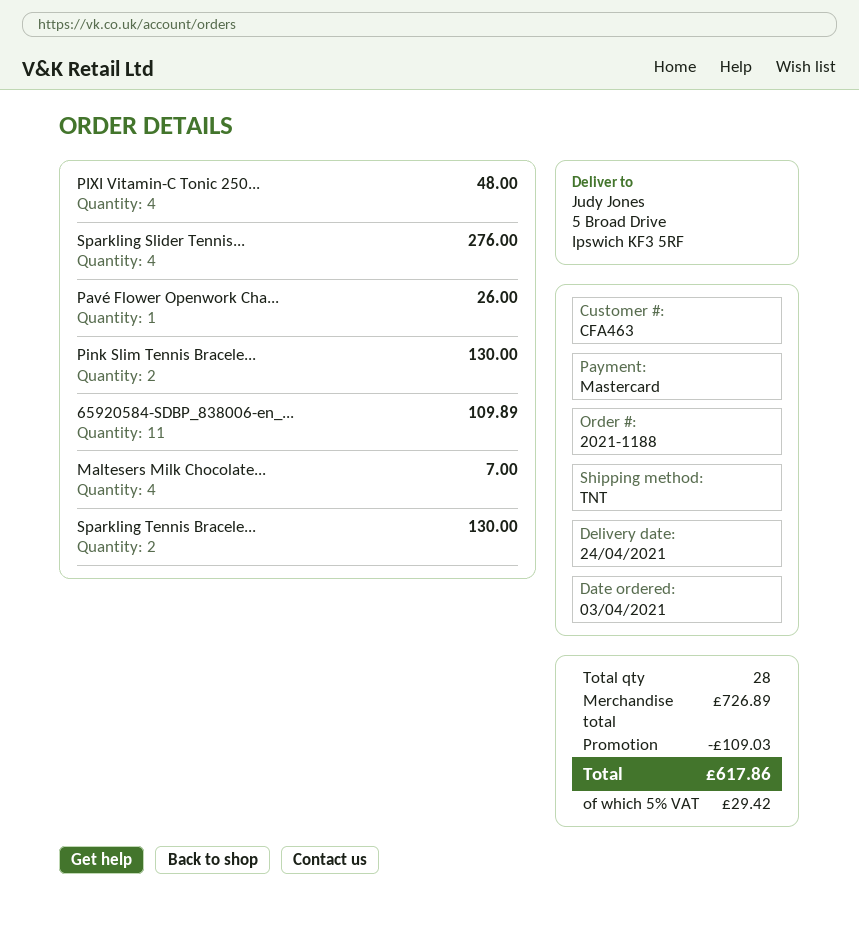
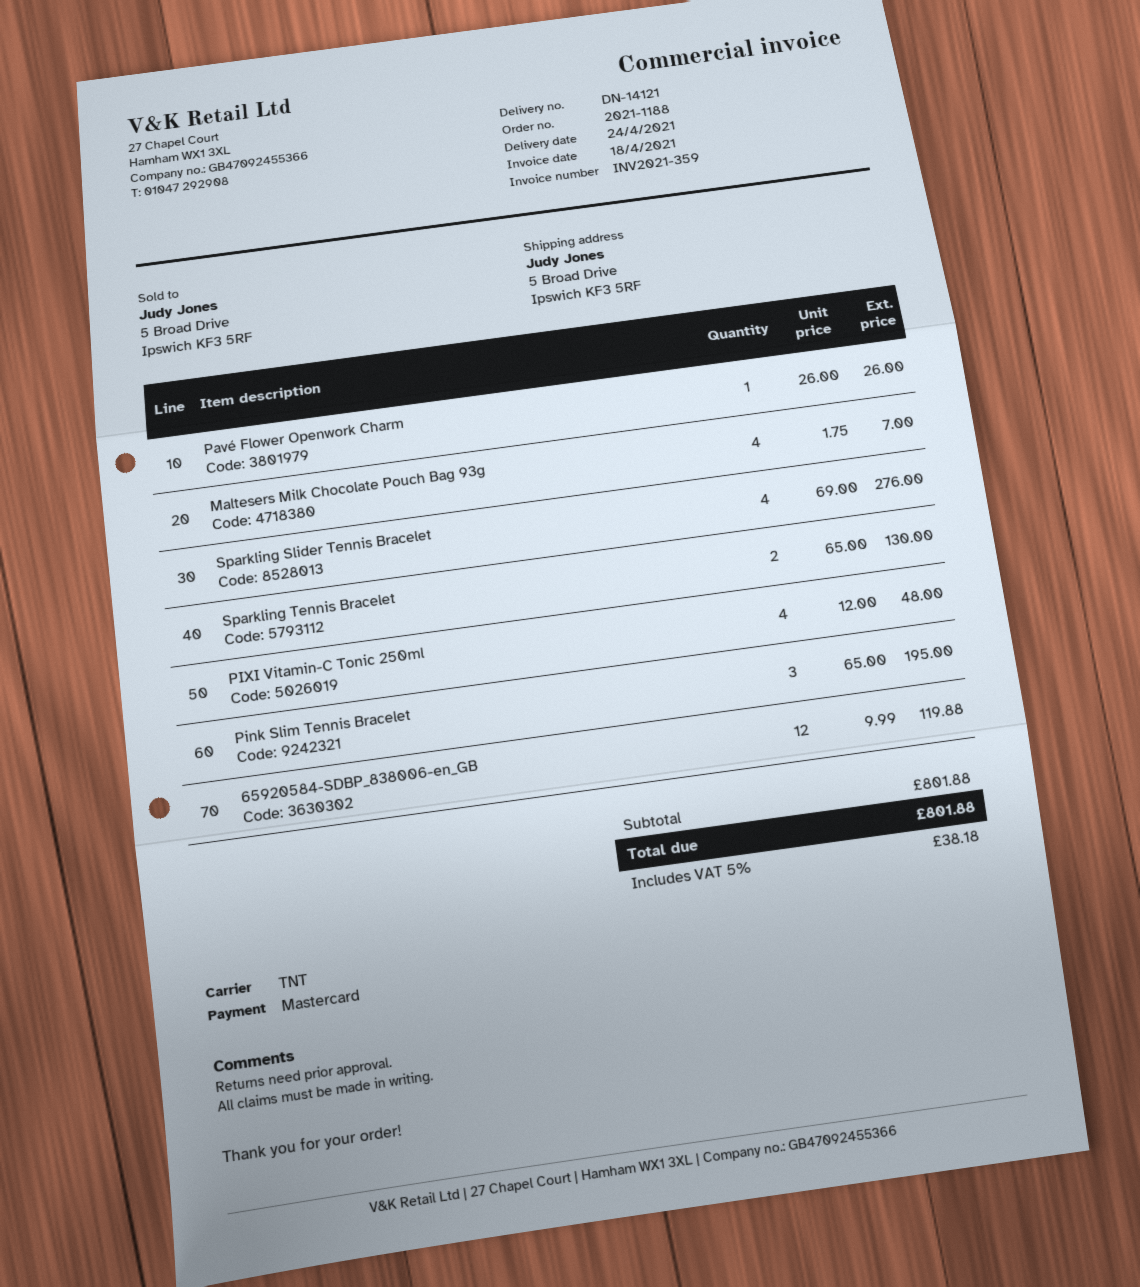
Pink Slim Tennis Bracele...: 2 for 130.00 -> 3 for 195.00
65920584-SDBP_838006-en_...: 11 for 109.89 -> 12 for 119.88
subtotal: 726.89 -> 801.88
discount: 109.03 -> none
tax: 5% = 29.42 -> 5% = 38.18
total: 617.86 -> 801.88

